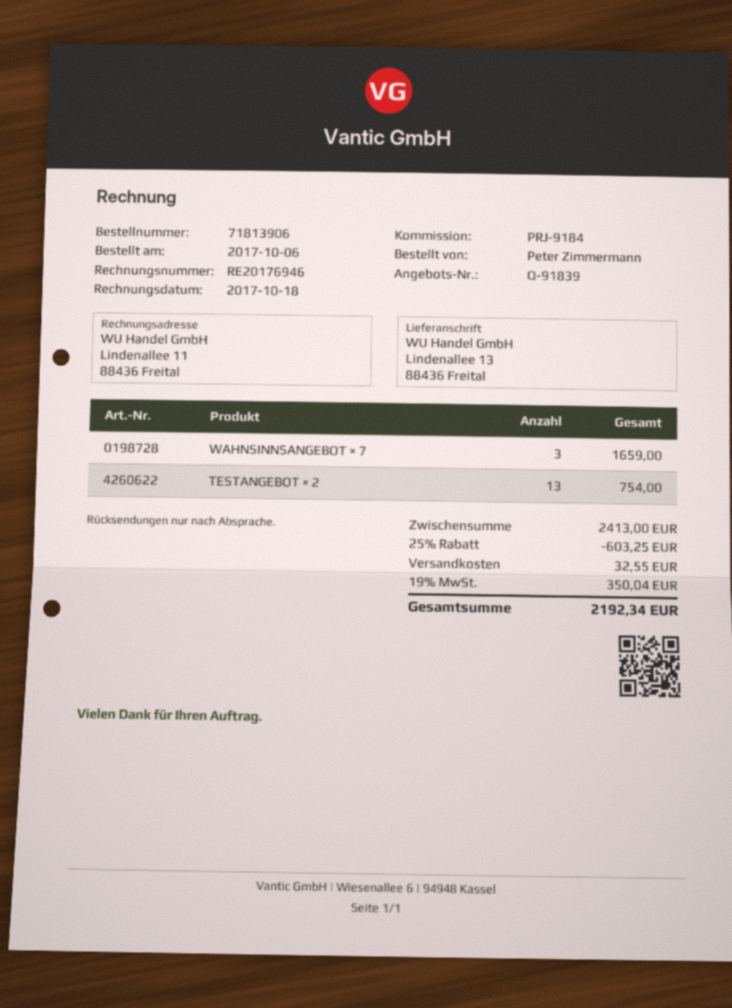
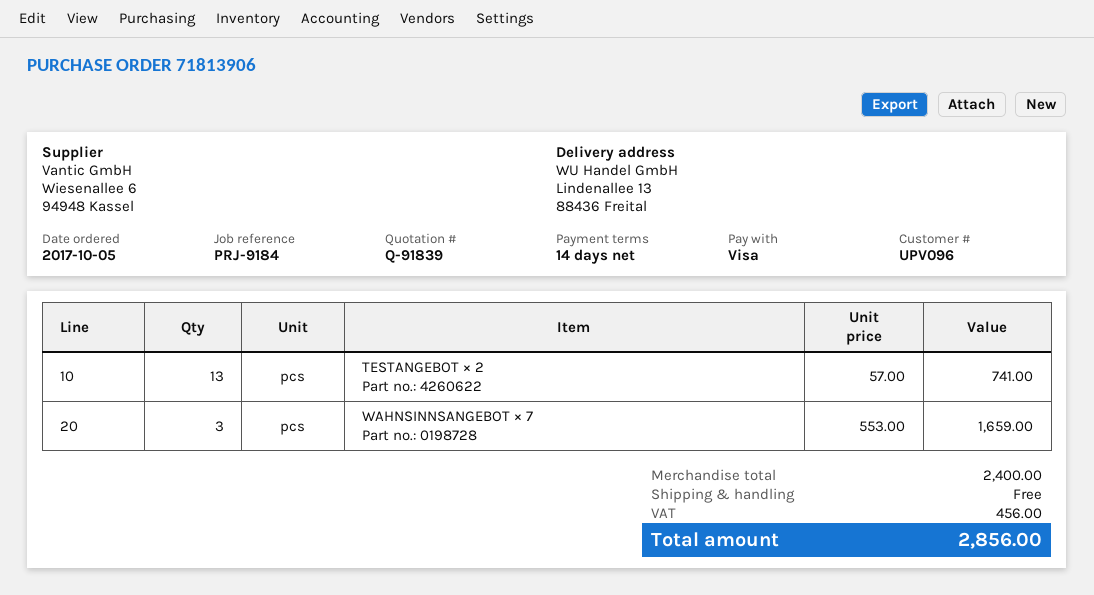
order date: 2017-10-06 -> 2017-10-05
TESTANGEBOT × 2: 13 for 754.00 -> 13 for 741.00
subtotal: 2413.00 -> 2400.00
discount: 25% = 603.25 -> none
shipping: 32.55 -> 0.00
tax: 350.04 -> 456.00
total: 2192.34 -> 2856.00

